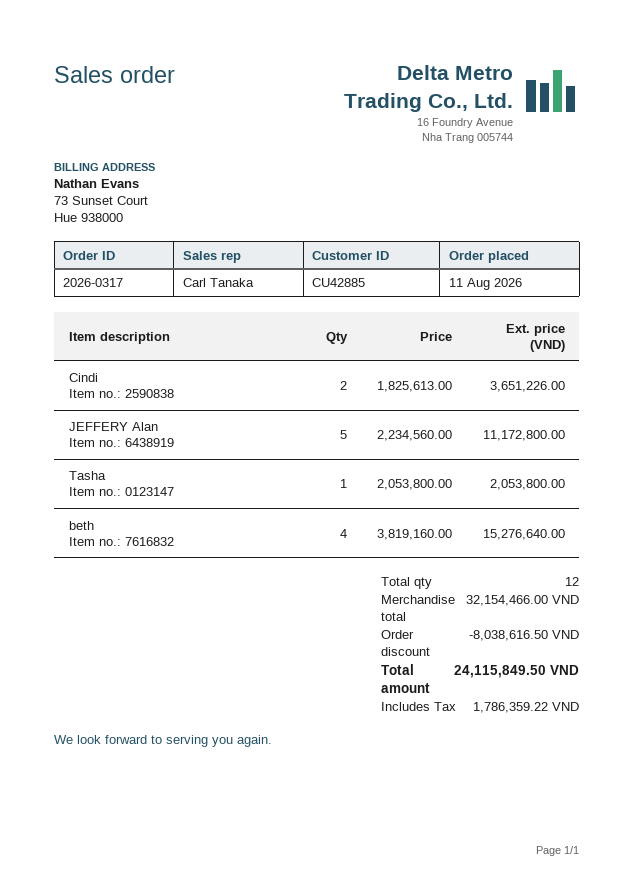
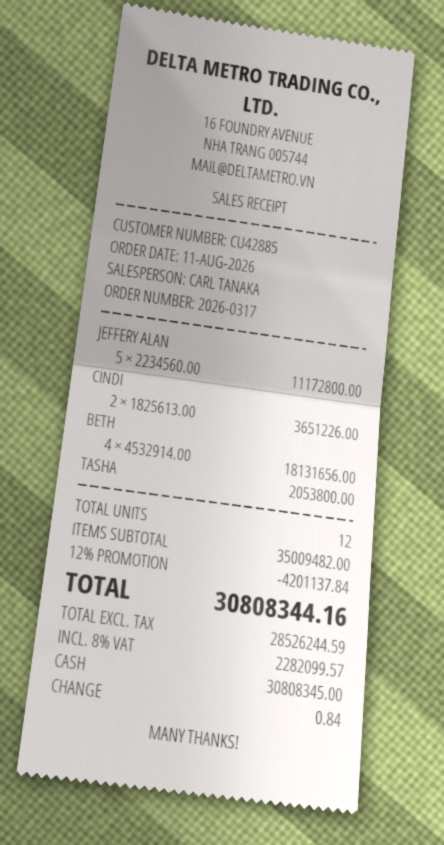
beth: 4 x 3819160.00 = 15276640.00 -> 4 x 4532914.00 = 18131656.00
subtotal: 32154466.00 -> 35009482.00
discount: 8038616.50 -> 4201137.84
tax: 1786359.22 -> 2282099.57
total: 24115849.50 -> 30808344.16

